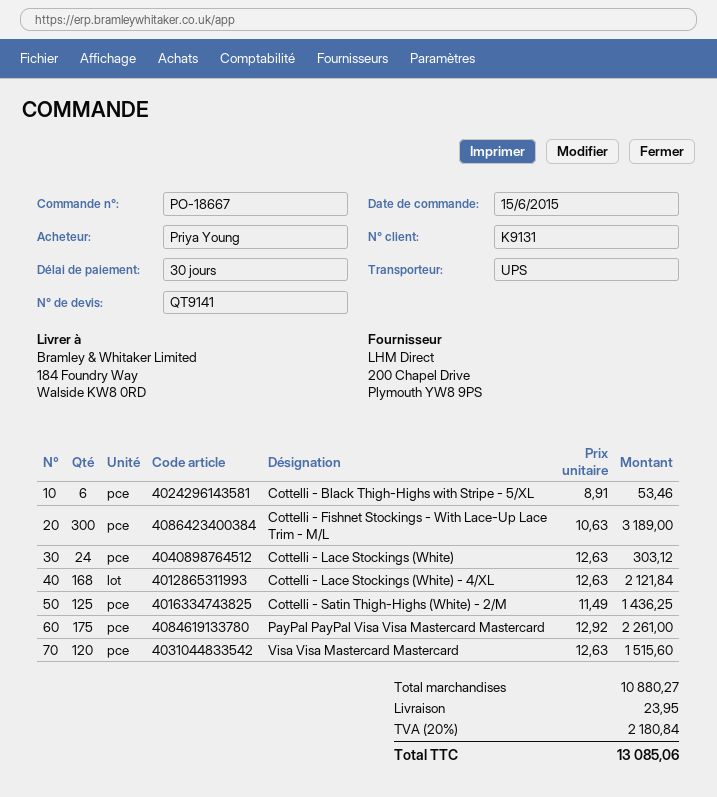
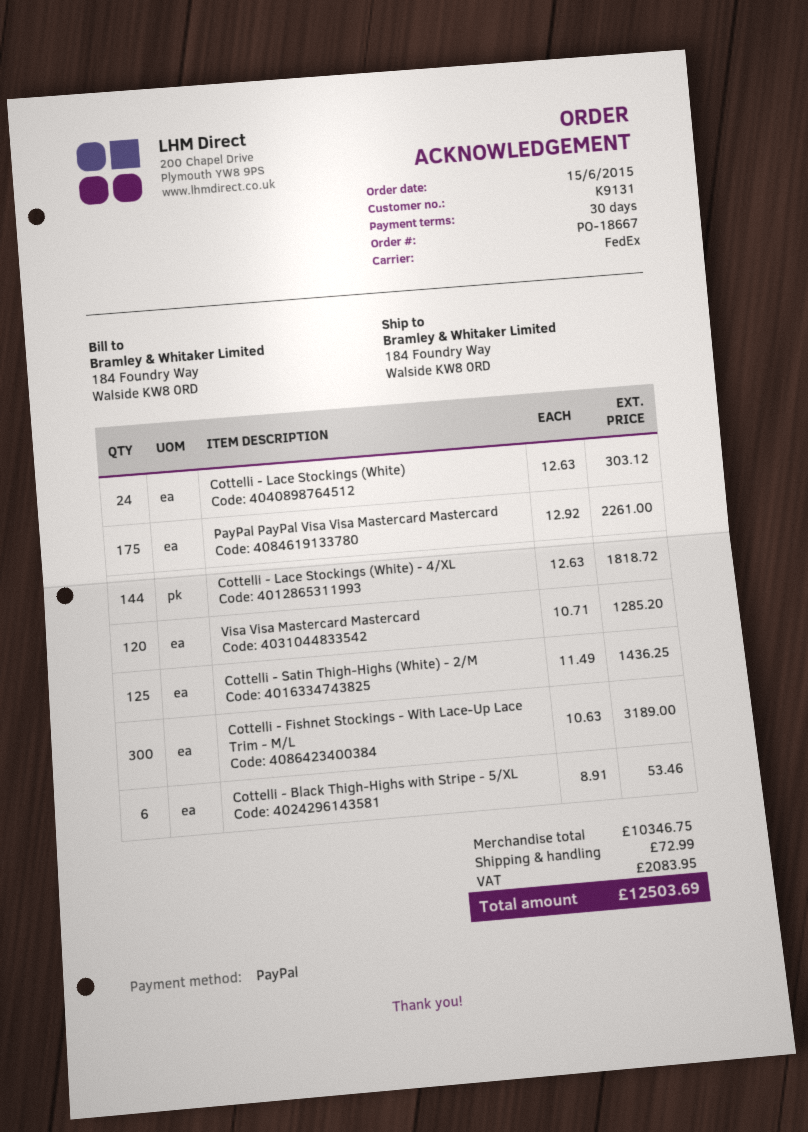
shipping method: UPS -> FedEx
Cottelli - Lace Stockings (White) - 4/XL: 168 x 12.63 = 2121.84 -> 144 x 12.63 = 1818.72
Visa Visa Mastercard Mastercard: 120 x 12.63 = 1515.60 -> 120 x 10.71 = 1285.20
subtotal: 10880.27 -> 10346.75
shipping: 23.95 -> 72.99
tax: 2180.84 -> 2083.95
total: 13085.06 -> 12503.69

